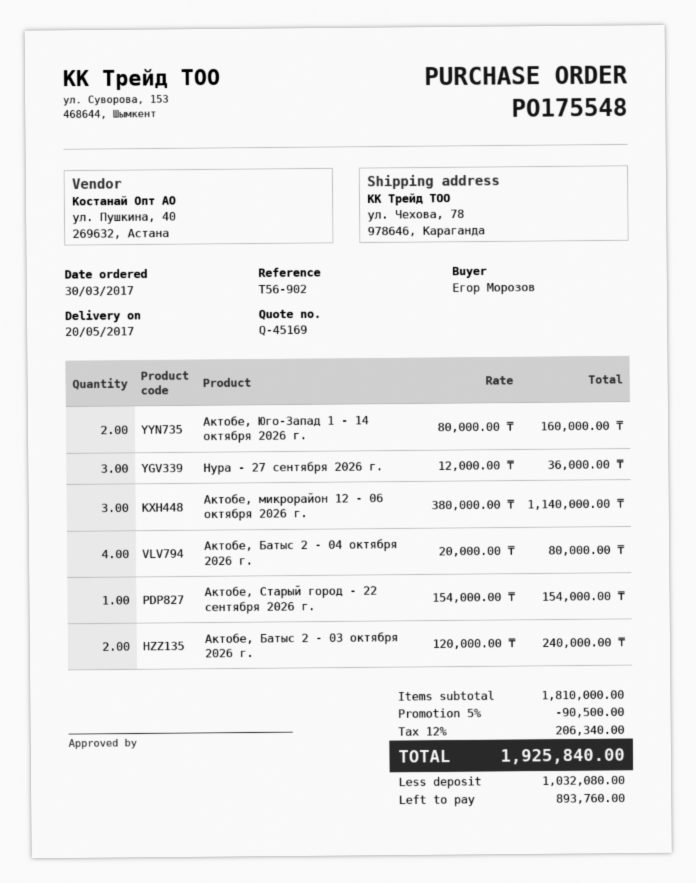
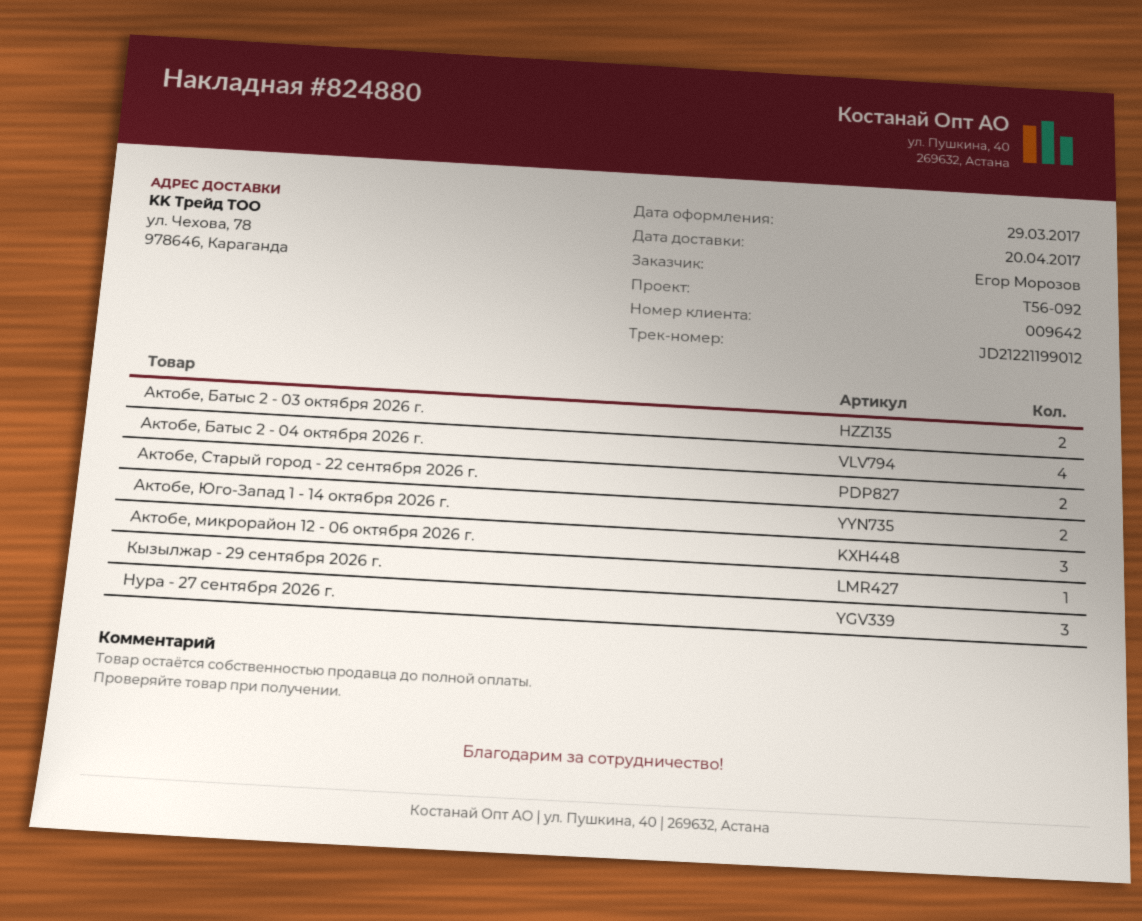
order date: 2017-03-30 -> 2017-03-29
delivery date: 2017-05-20 -> 2017-04-20
reference: T56-902 -> T56-092
Актобе, Старый город - 22 сентября 2026 г.: 1 -> 2
Кызылжар - 29 сентября 2026 г.: none -> 1

